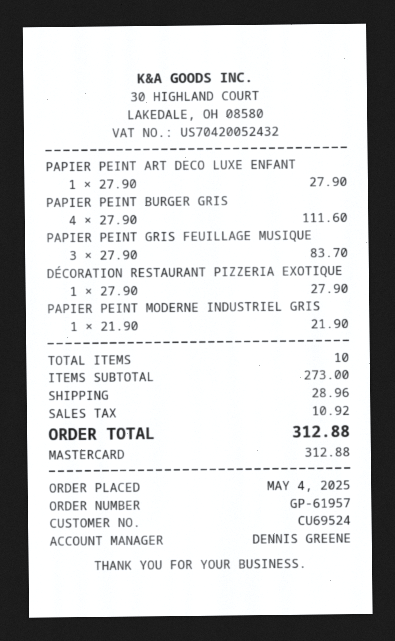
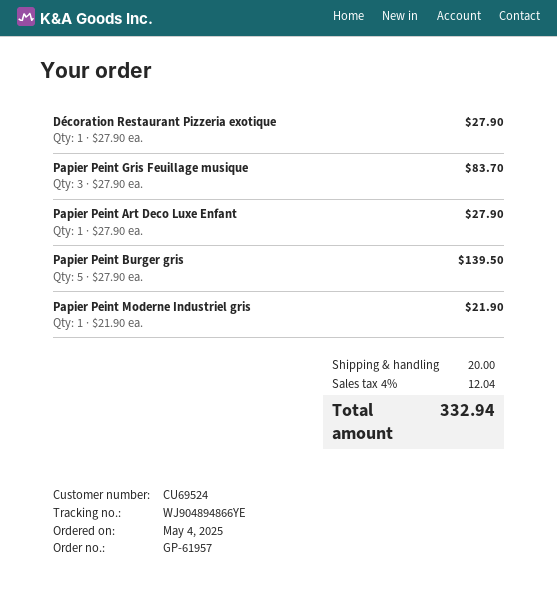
PAPIER PEINT BURGER GRIS: 4 x 27.90 = 111.60 -> 5 x 27.90 = 139.50
shipping: 28.96 -> 20.00
tax: 10.92 -> 12.04
total: 312.88 -> 332.94

